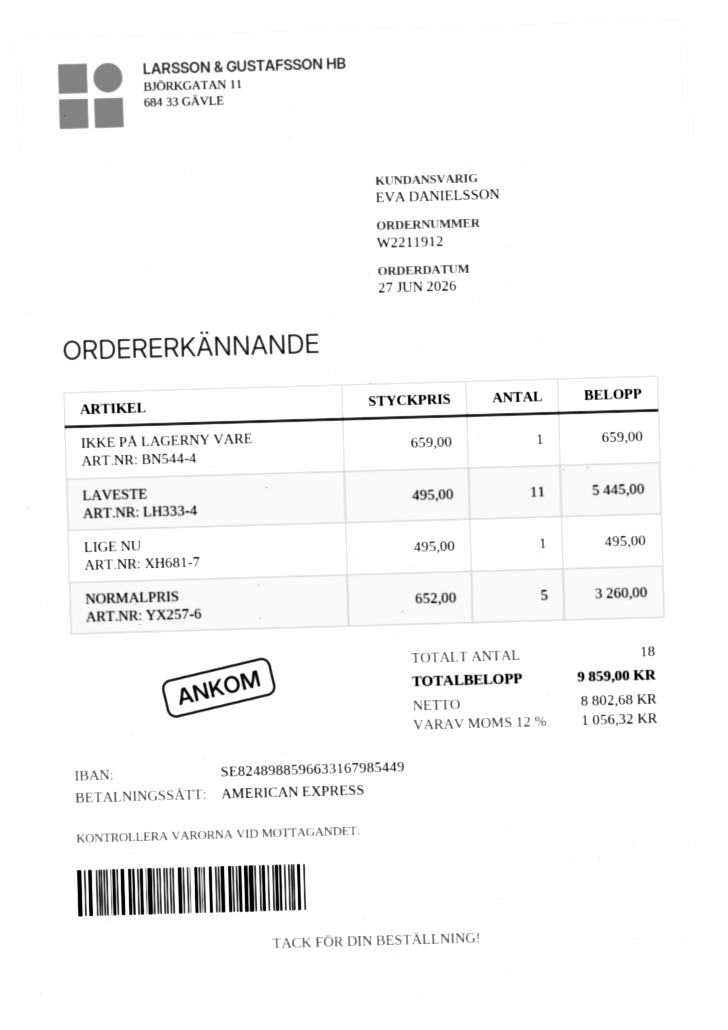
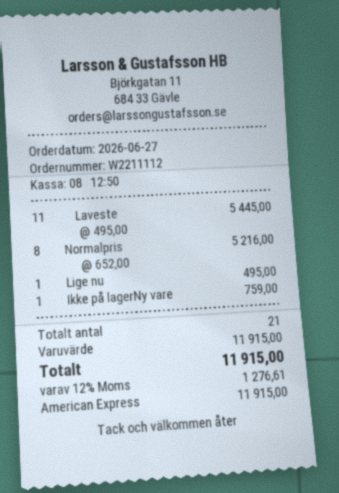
order number: W2211912 -> W2211112
IKKE PÅ LAGERNY VARE: 1 x 659.00 = 659.00 -> 1 x 759.00 = 759.00
NORMALPRIS: 5 x 652.00 = 3260.00 -> 8 x 652.00 = 5216.00
total quantity: 18 -> 21
tax: 12% = 1056.32 -> 12% = 1276.61
total: 9859.00 -> 11915.00

